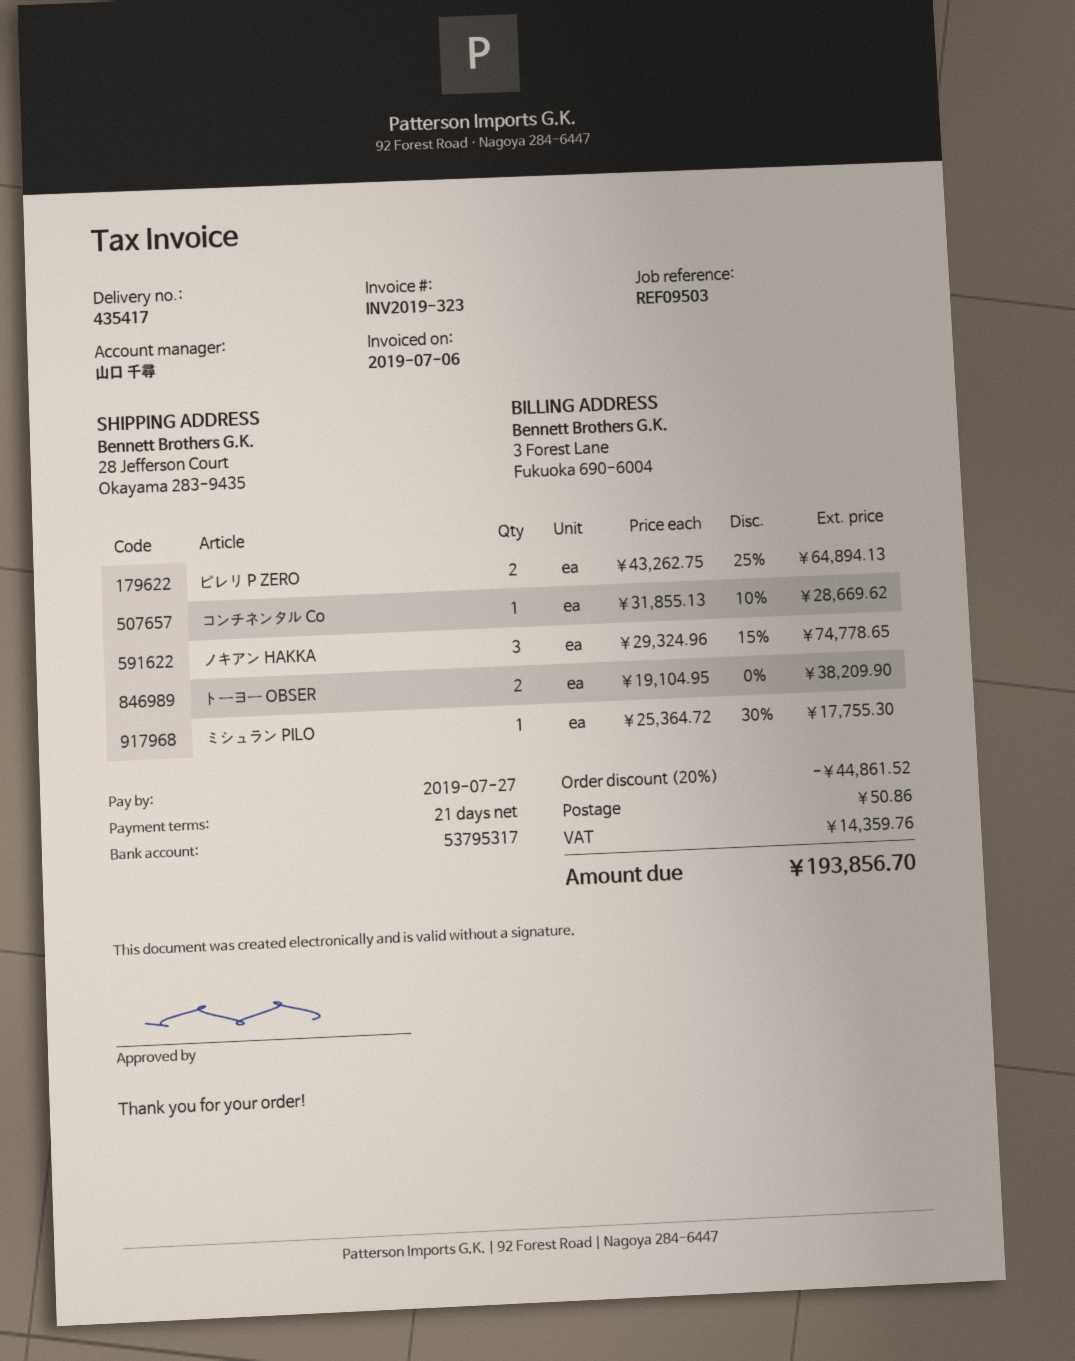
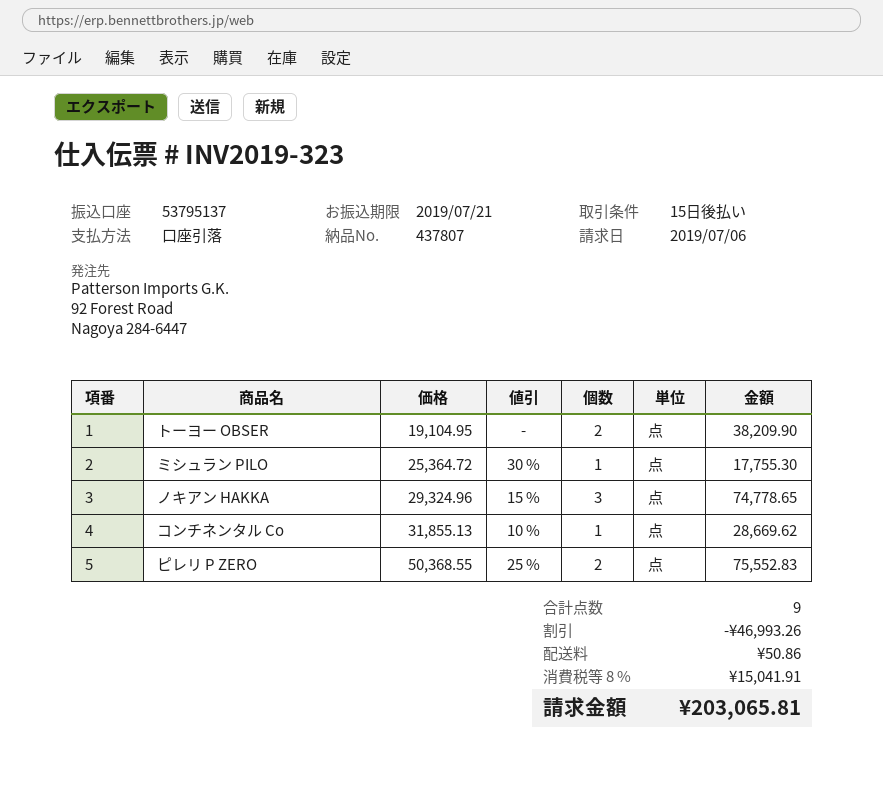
delivery note number: 435417 -> 437807
payment terms: 21 days -> 15 days
due date: 2019-07-27 -> 2019-07-21
bank account: 53795317 -> 53795137
ピレリ P ZERO: 2 x 43262.75 - 25% = 64894.13 -> 2 x 50368.55 - 25% = 75552.83
discount: 44861.52 -> 46993.26
tax: 14359.76 -> 15041.91
total: 193856.70 -> 203065.81

